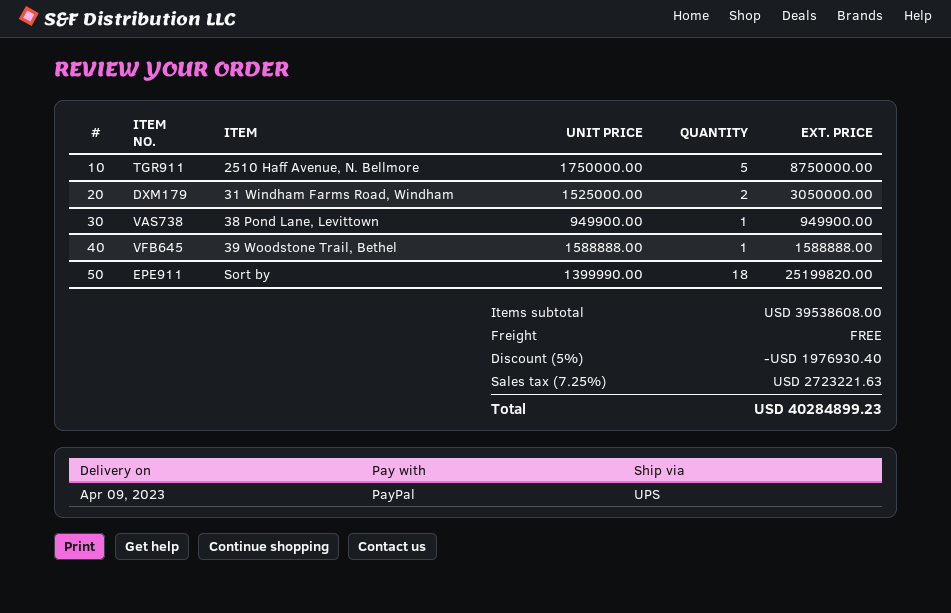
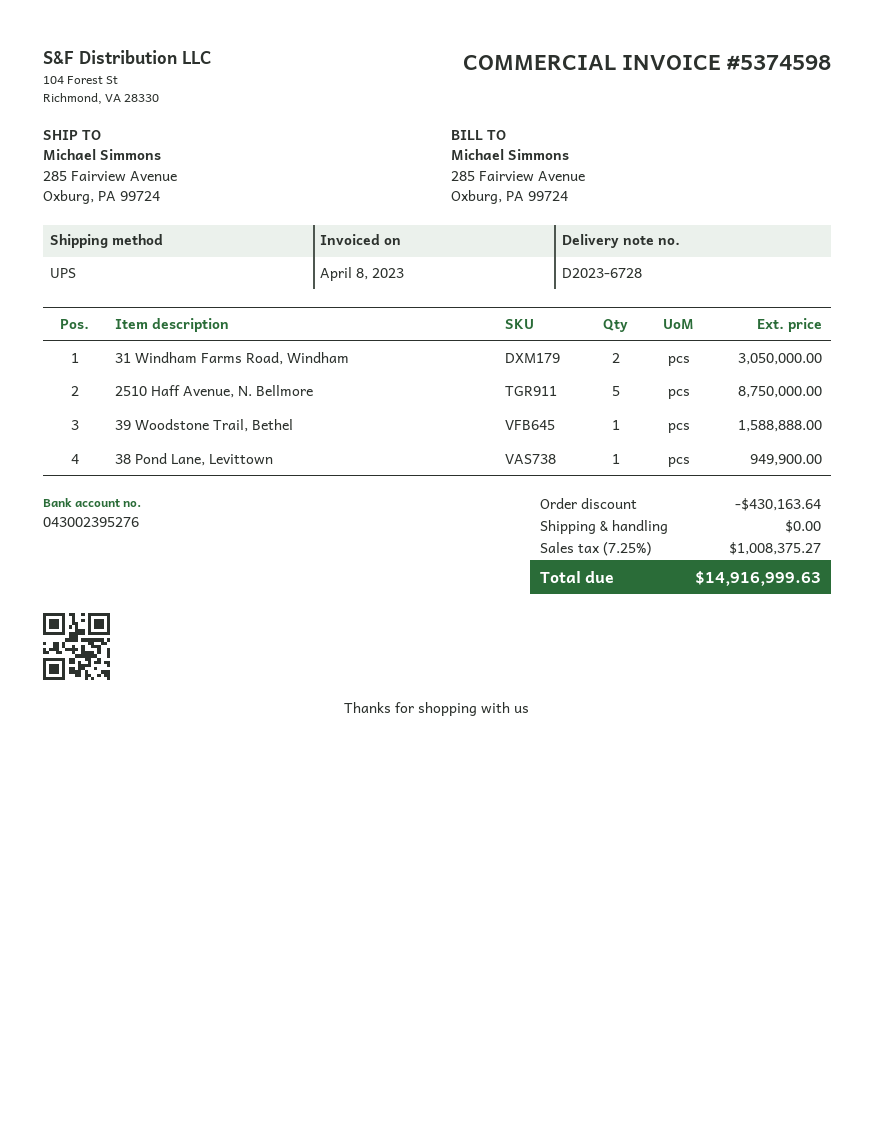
Sort by: 18 for 25199820.00 -> none
discount: 1976930.40 -> 430163.64
tax: 7.25% = 2723221.63 -> 7.25% = 1008375.27
total: 40284899.23 -> 14916999.63

